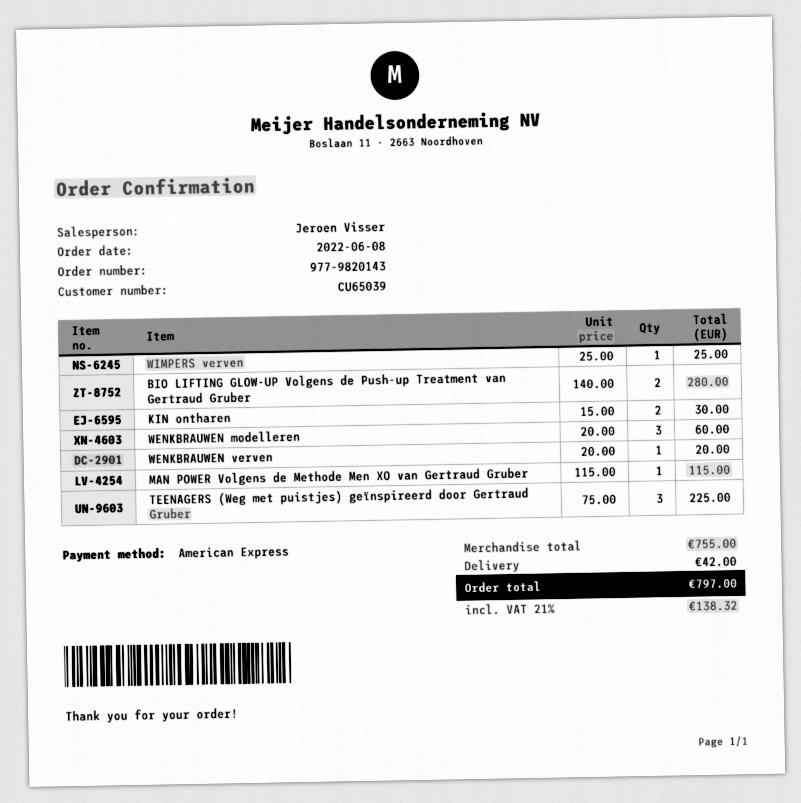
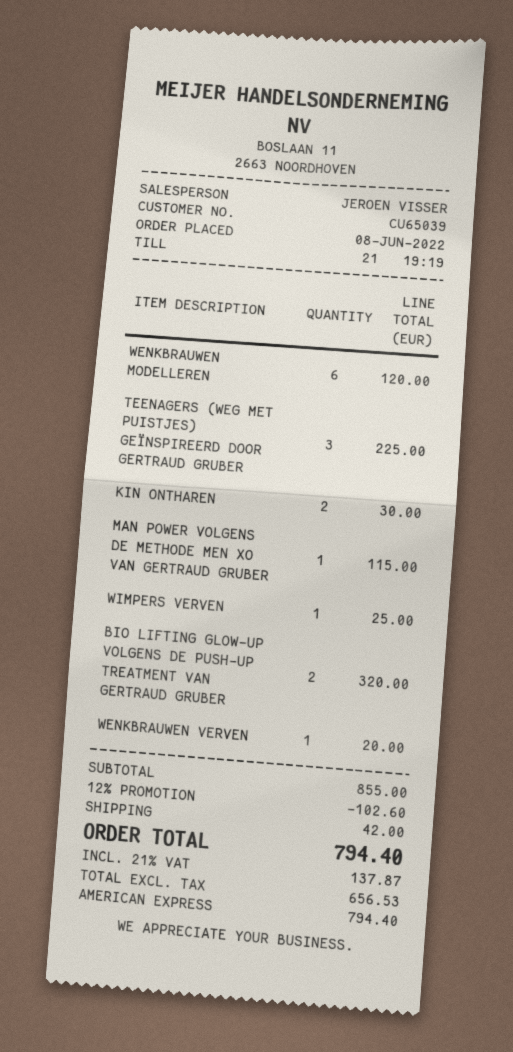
BIO LIFTING GLOW-UP Volgens de Push-up Treatment van Gertraud Gruber: 2 for 280.00 -> 2 for 320.00
WENKBRAUWEN modelleren: 3 for 60.00 -> 6 for 120.00
subtotal: 755.00 -> 855.00
discount: none -> 12% = 102.60
tax: 21% = 138.32 -> 21% = 137.87
total: 797.00 -> 794.40

